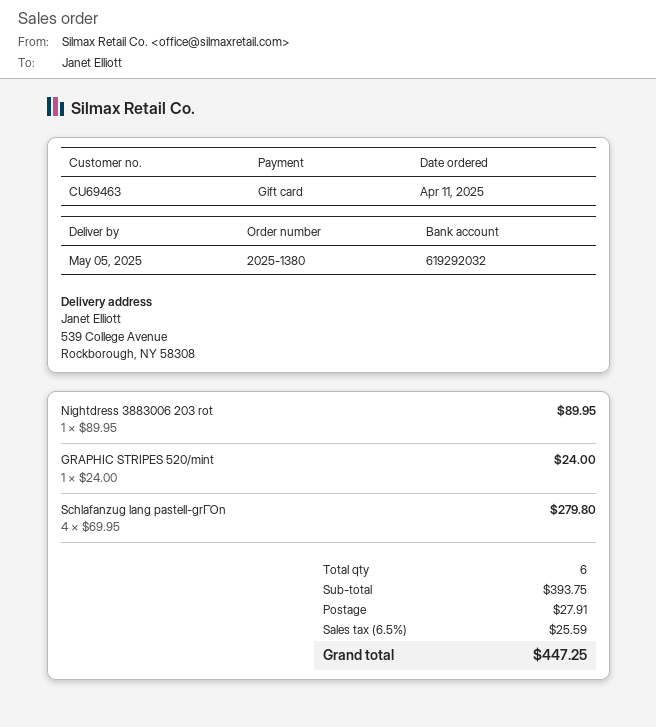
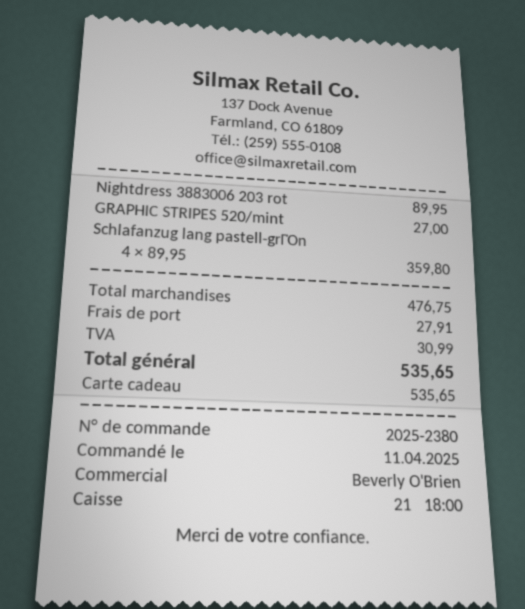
order number: 2025-1380 -> 2025-2380
GRAPHIC STRIPES 520/mint: 1 x 24.00 = 24.00 -> 1 x 27.00 = 27.00
Schlafanzug lang pastell-grΓΌn: 4 x 69.95 = 279.80 -> 4 x 89.95 = 359.80
subtotal: 393.75 -> 476.75
tax: 25.59 -> 30.99
total: 447.25 -> 535.65

